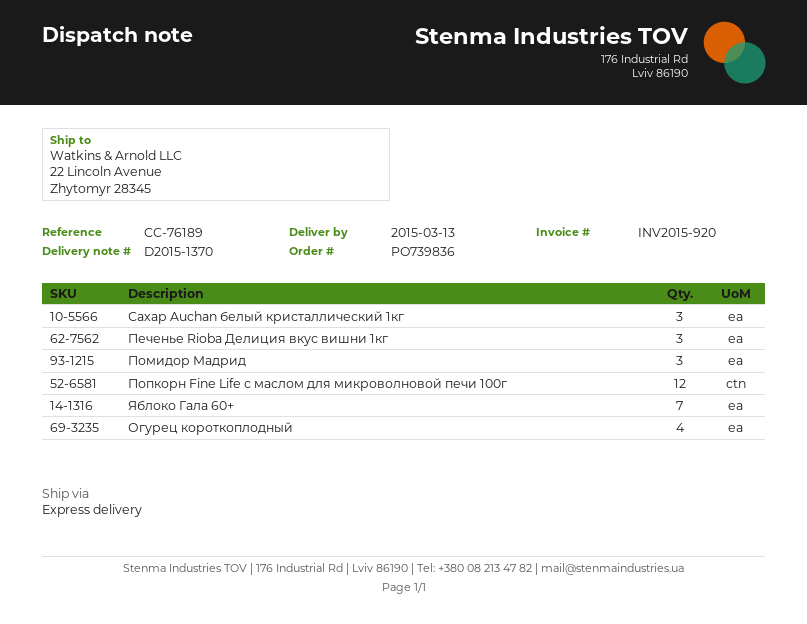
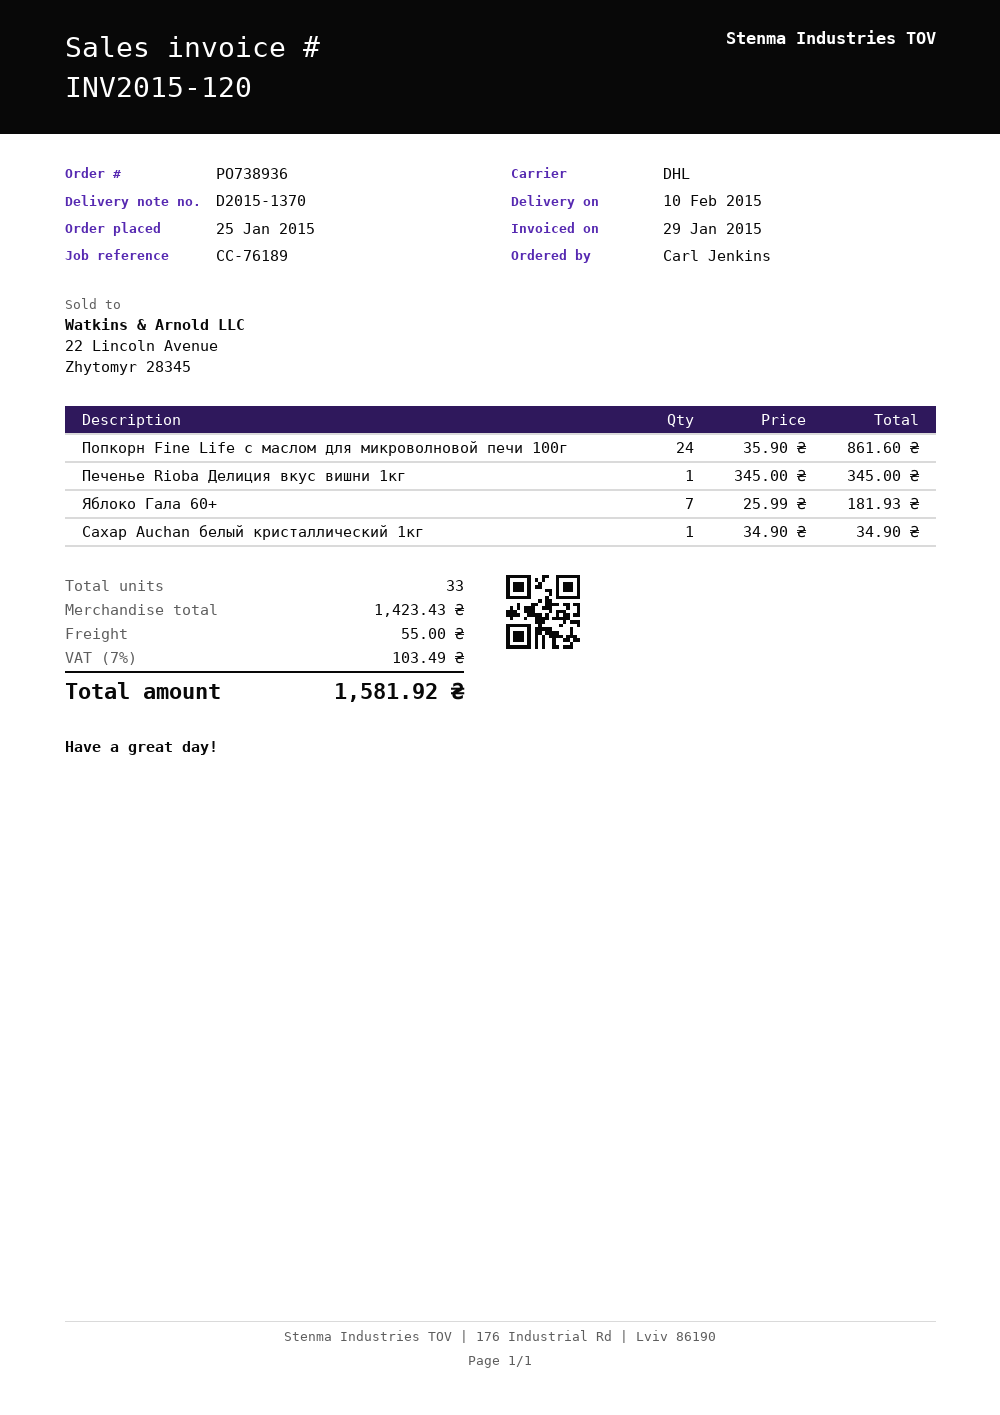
order number: PO739836 -> PO738936
delivery date: 2015-03-13 -> 2015-02-10
invoice number: INV2015-920 -> INV2015-120
shipping method: express -> DHL
Сахар Auchan белый кристаллический 1кг: 3 -> 1
Печенье Rioba Делиция вкус вишни 1кг: 3 -> 1
Помидор Мадрид: 3 -> none
Попкорн Fine Life с маслом для микроволновой печи 100г: 12 -> 24
Огурец короткоплодный: 4 -> none

